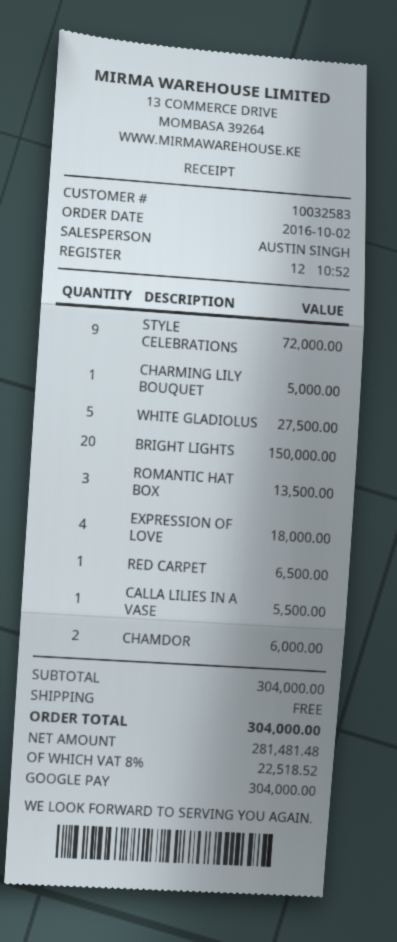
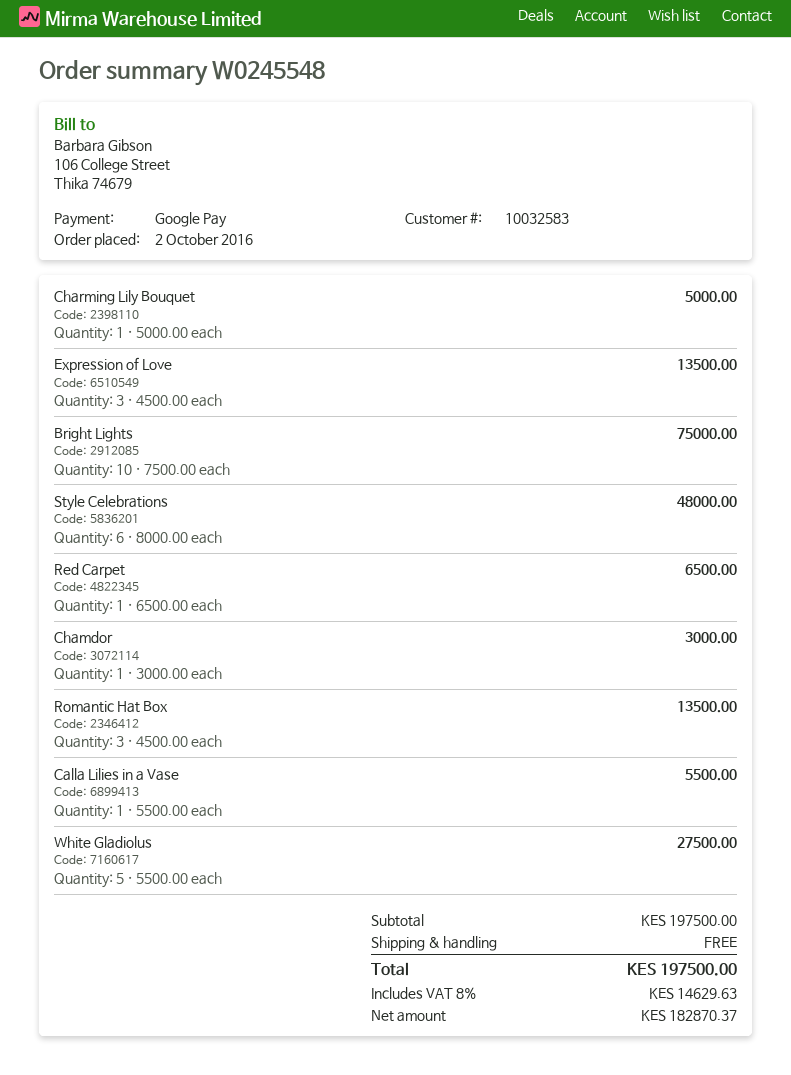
STYLE CELEBRATIONS: 9 for 72000.00 -> 6 for 48000.00
BRIGHT LIGHTS: 20 for 150000.00 -> 10 for 75000.00
EXPRESSION OF LOVE: 4 for 18000.00 -> 3 for 13500.00
CHAMDOR: 2 for 6000.00 -> 1 for 3000.00
subtotal: 304000.00 -> 197500.00
net: 281481.48 -> 182870.37
tax: 8% = 22518.52 -> 8% = 14629.63
total: 304000.00 -> 197500.00

